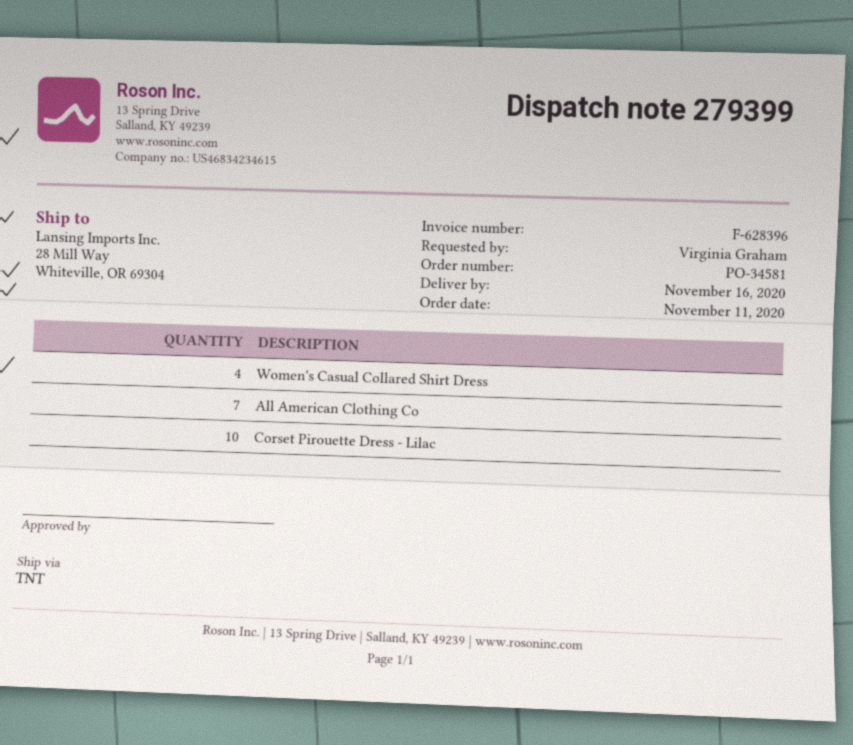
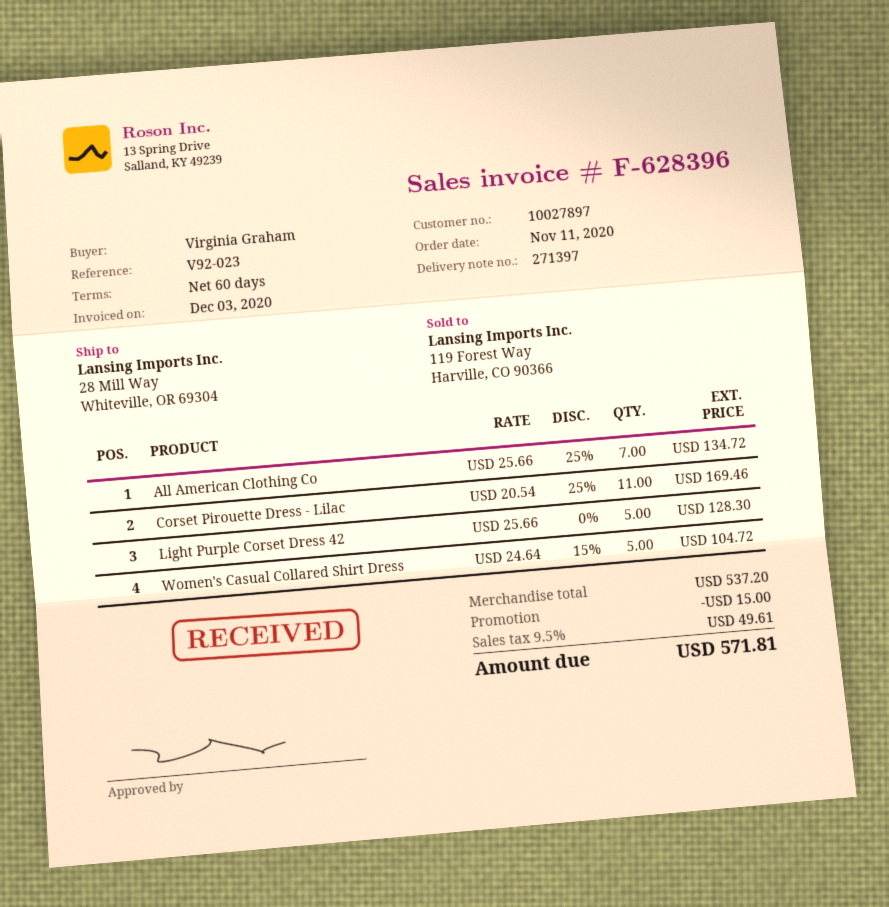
delivery note number: 279399 -> 271397
Women's Casual Collared Shirt Dress: 4 -> 5
Corset Pirouette Dress - Lilac: 10 -> 11
Light Purple Corset Dress 42: none -> 5

